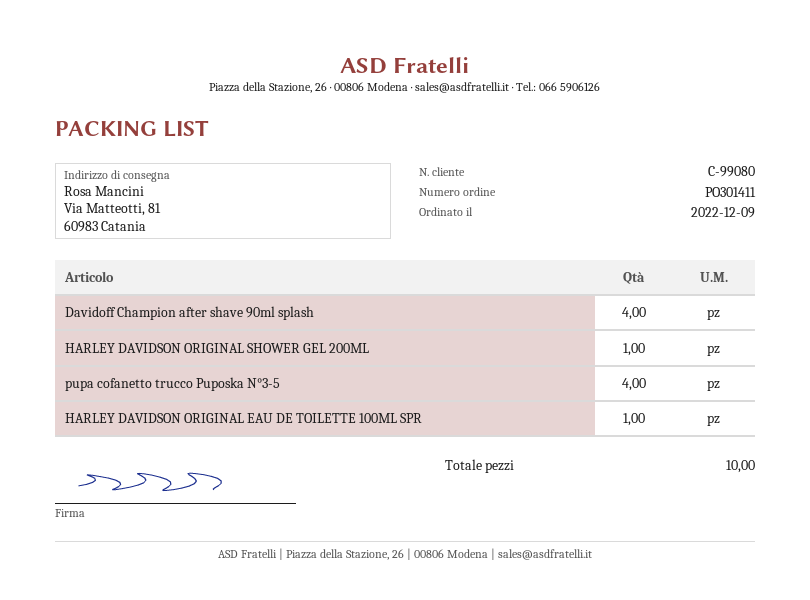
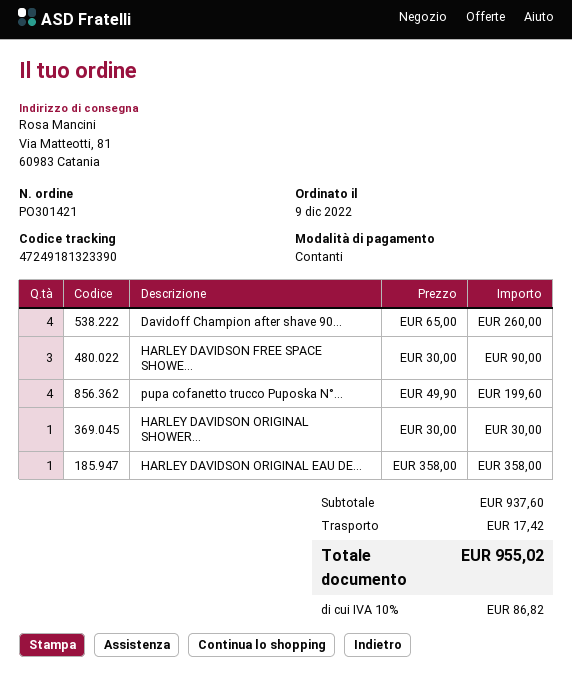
order number: PO301411 -> PO301421
HARLEY DAVIDSON FREE SPACE SHOWE...: none -> 3

